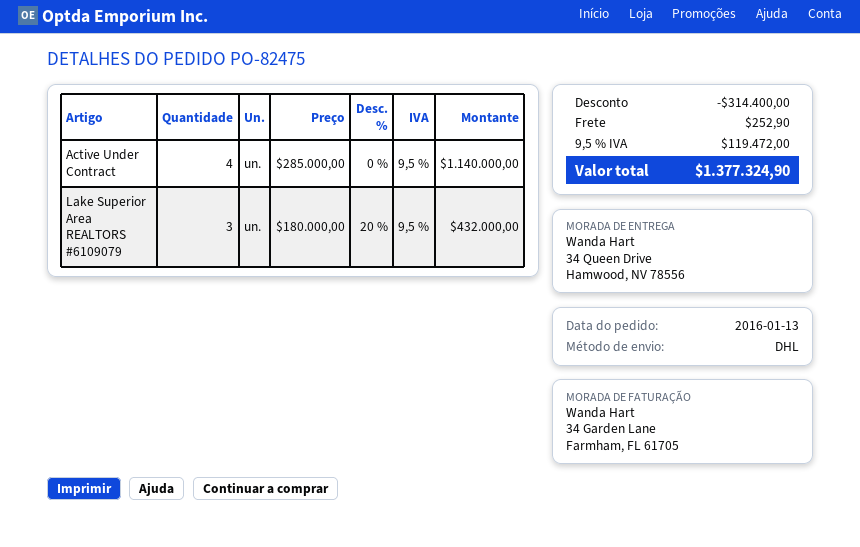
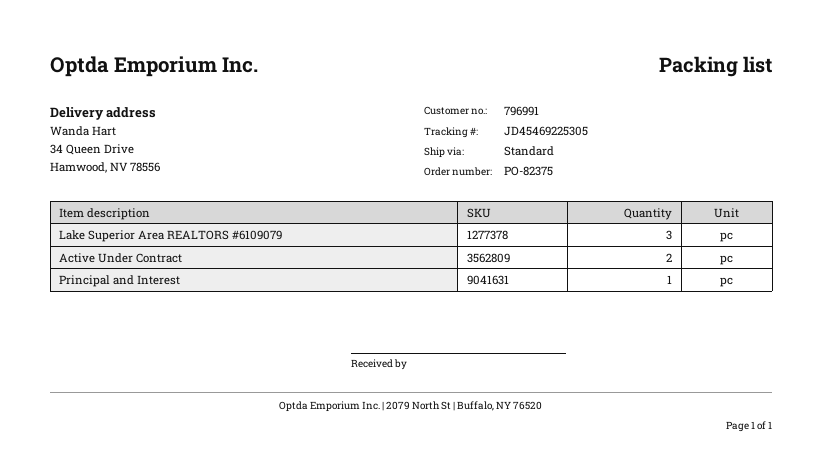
order number: PO-82475 -> PO-82375
shipping method: DHL -> standard
Active Under Contract: 4 -> 2
Principal and Interest: none -> 1

